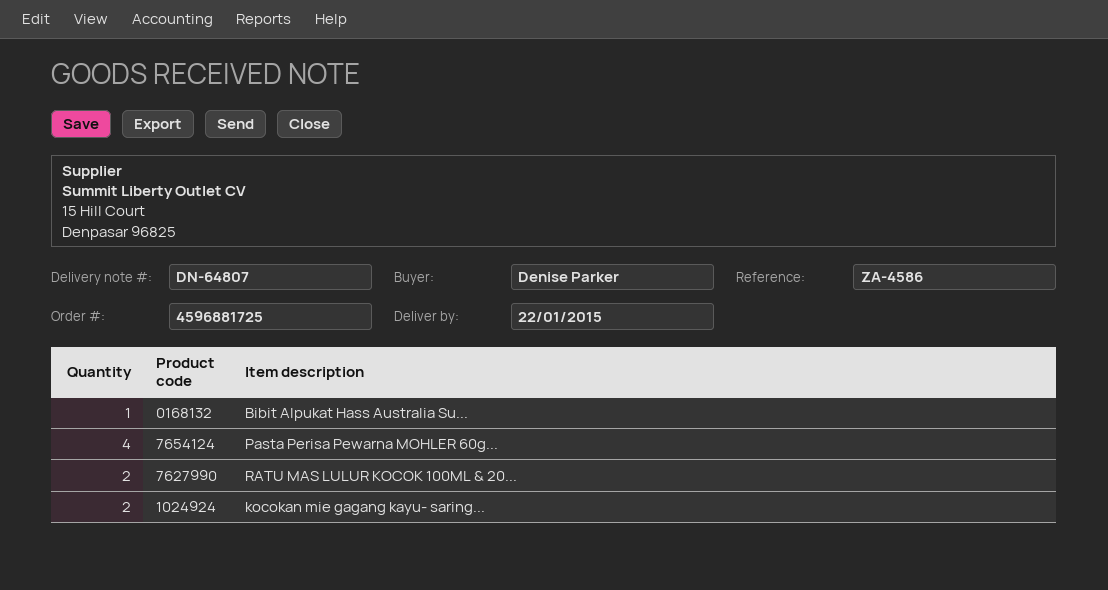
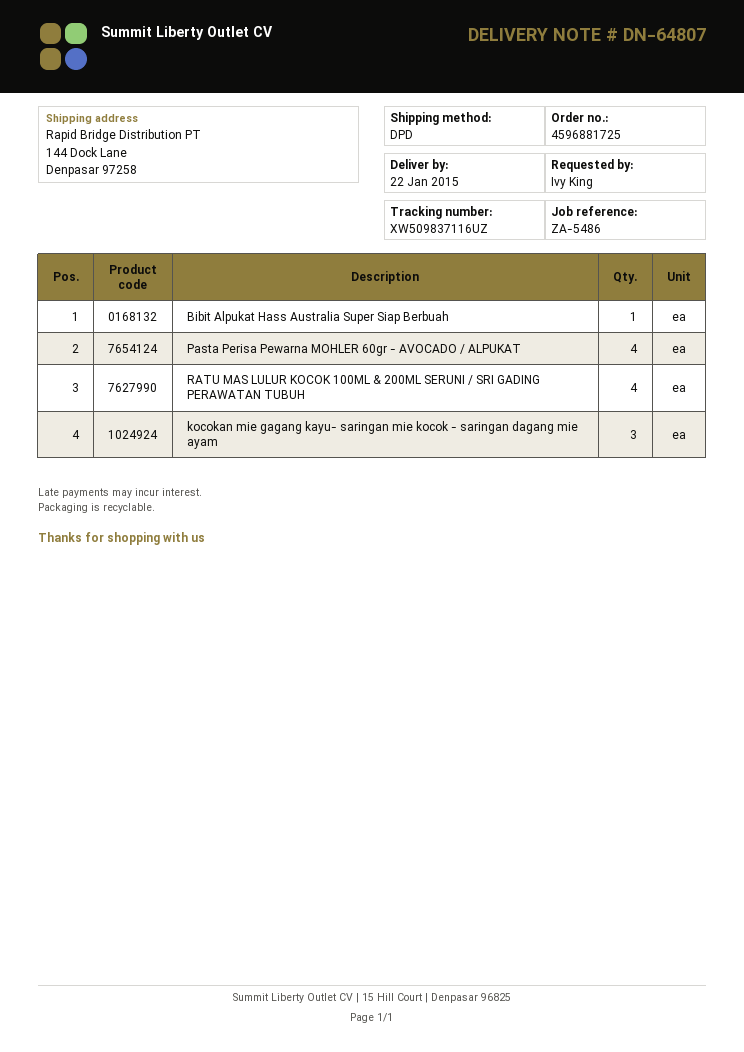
reference: ZA-4586 -> ZA-5486
ordered by: Denise Parker -> Ivy King
RATU MAS LULUR KOCOK 100ML & 20...: 2 -> 4
kocokan mie gagang kayu- saring...: 2 -> 3

